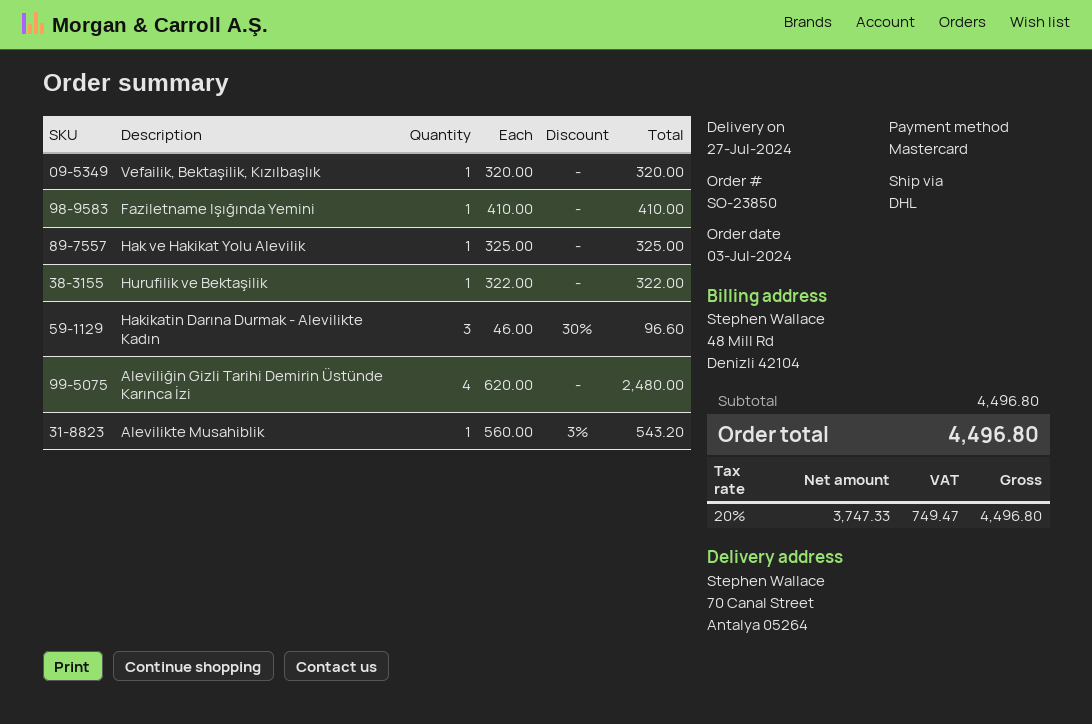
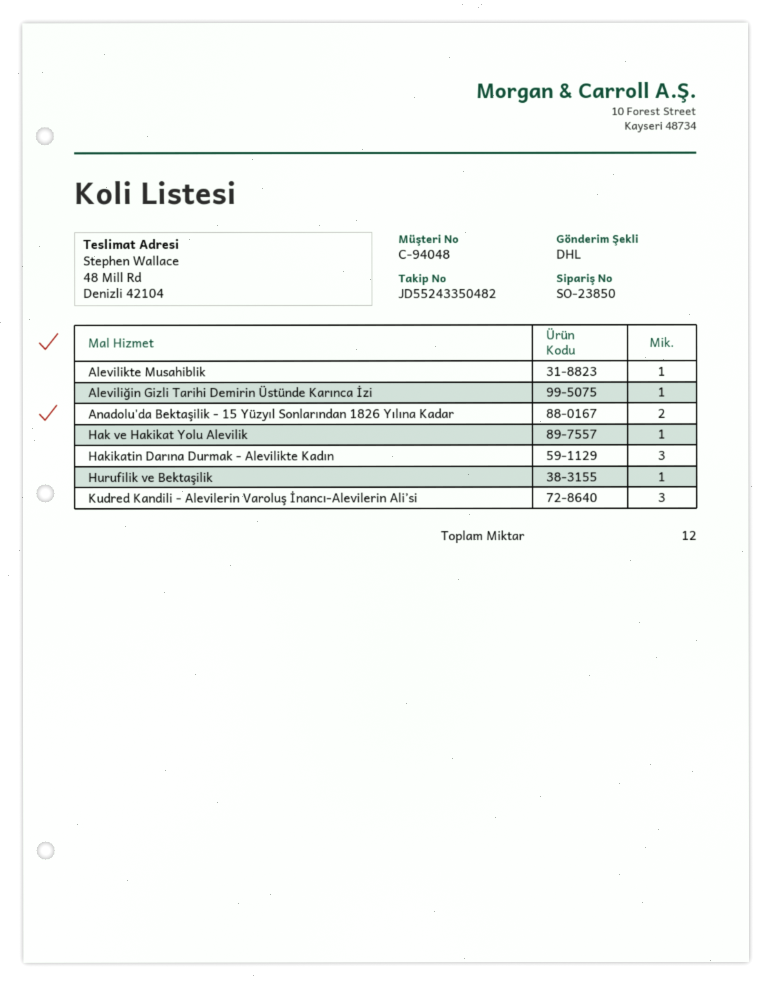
ship to: 70 Canal Street, Antalya 05264 -> 48 Mill Rd, Denizli 42104
Vefailik, Bektaşilik, Kızılbaşlık: 1 -> none
Faziletname Işığında Yemini: 1 -> none
Aleviliğin Gizli Tarihi Demirin Üstünde Karınca İzi: 4 -> 1
Anadolu'da Bektaşilik - 15 Yüzyıl Sonlarından 1826 Yılına Kadar: none -> 2
Kudred Kandili - Alevilerin Varoluş İnancı-Alevilerin Ali’si: none -> 3

